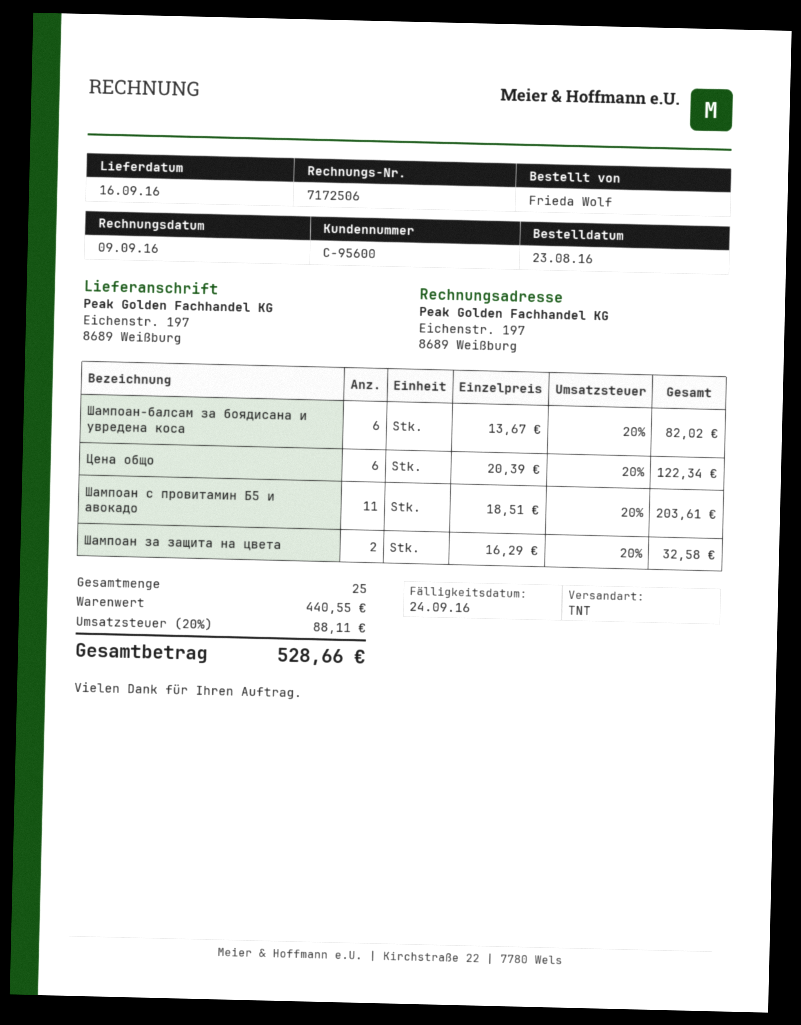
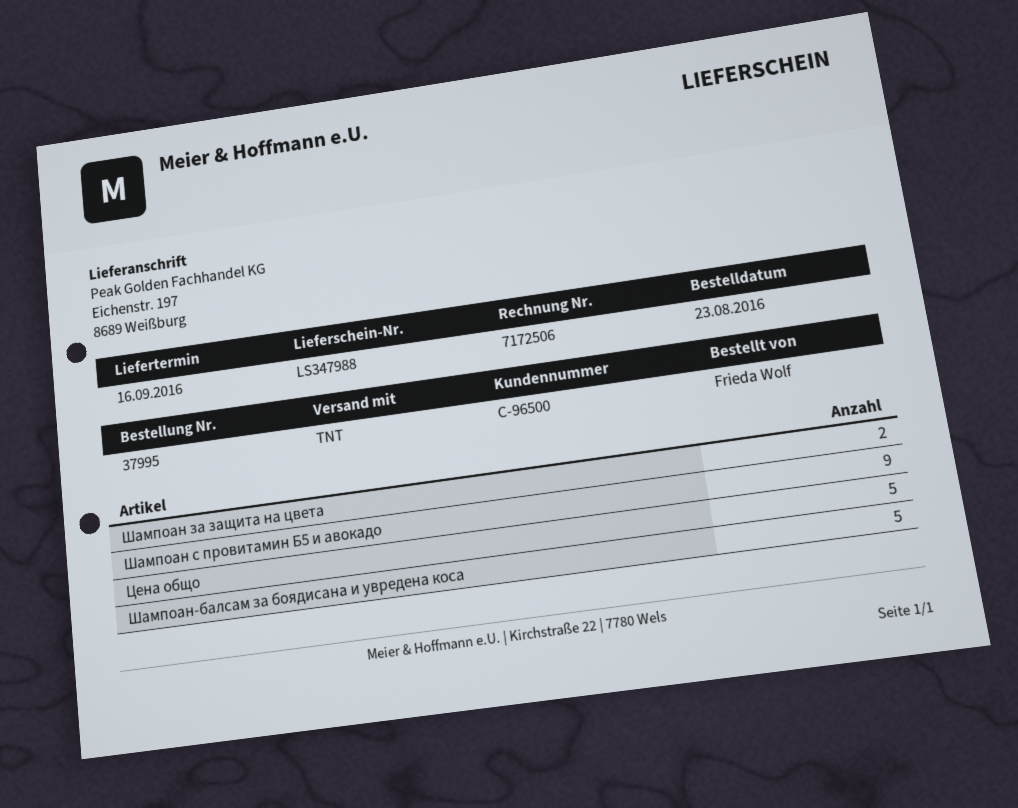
customer number: C-95600 -> C-96500
Шампоан-балсам за боядисана и увредена коса: 6 -> 5
Цена общо: 6 -> 5
Шампоан с провитамин Б5 и авокадо: 11 -> 9

